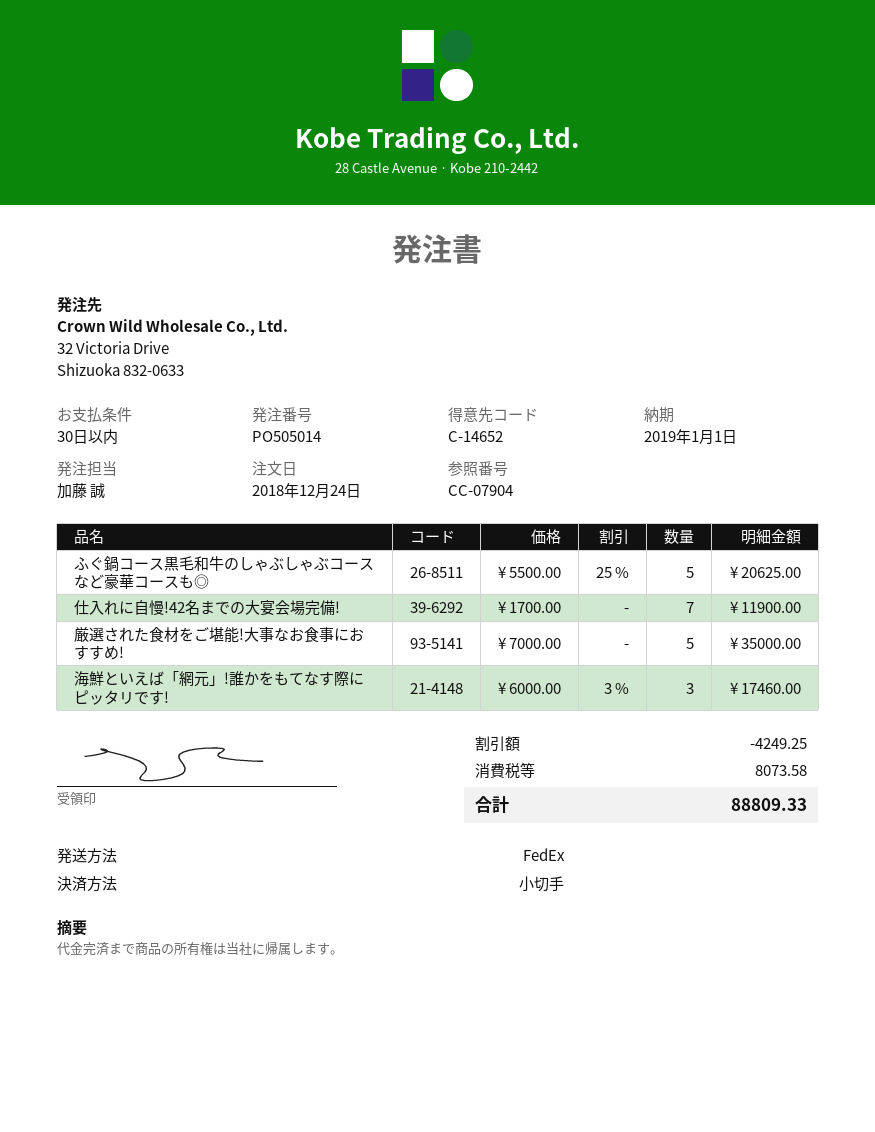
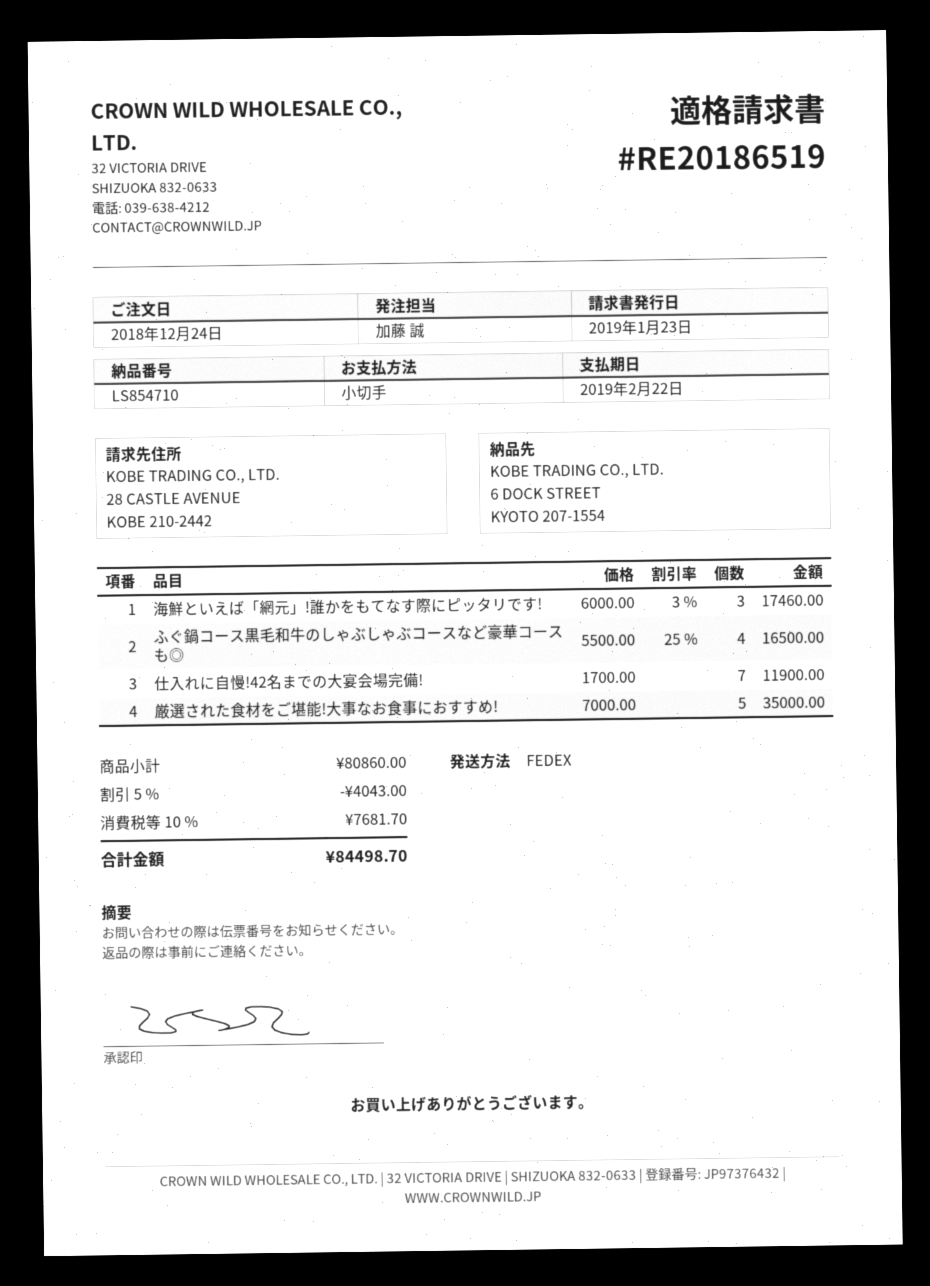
ふぐ鍋コース黒毛和牛のしゃぶしゃぶコースなど豪華コースも◎: 5 x 5500.00 - 25% = 20625.00 -> 4 x 5500.00 - 25% = 16500.00
discount: 4249.25 -> 4043.00
tax: 8073.58 -> 7681.70
total: 88809.33 -> 84498.70

